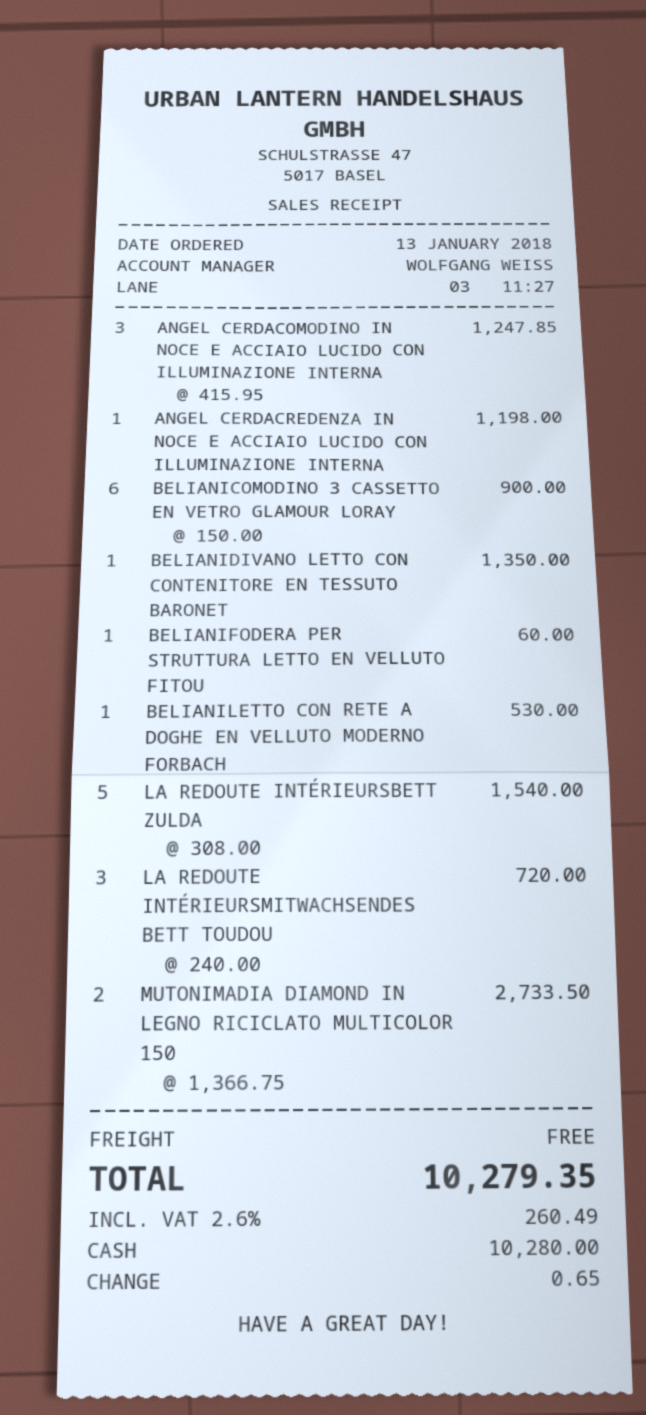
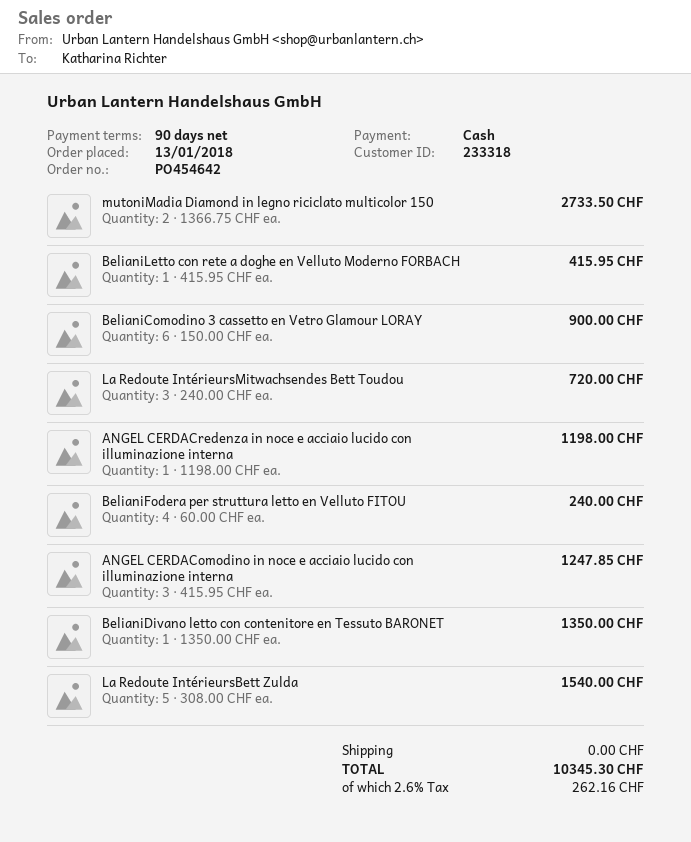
BELIANIFODERA PER STRUTTURA LETTO EN VELLUTO FITOU: 1 x 60.00 = 60.00 -> 4 x 60.00 = 240.00
BELIANILETTO CON RETE A DOGHE EN VELLUTO MODERNO FORBACH: 1 x 530.00 = 530.00 -> 1 x 415.95 = 415.95
tax: 2.6% = 260.49 -> 2.6% = 262.16
total: 10279.35 -> 10345.30

